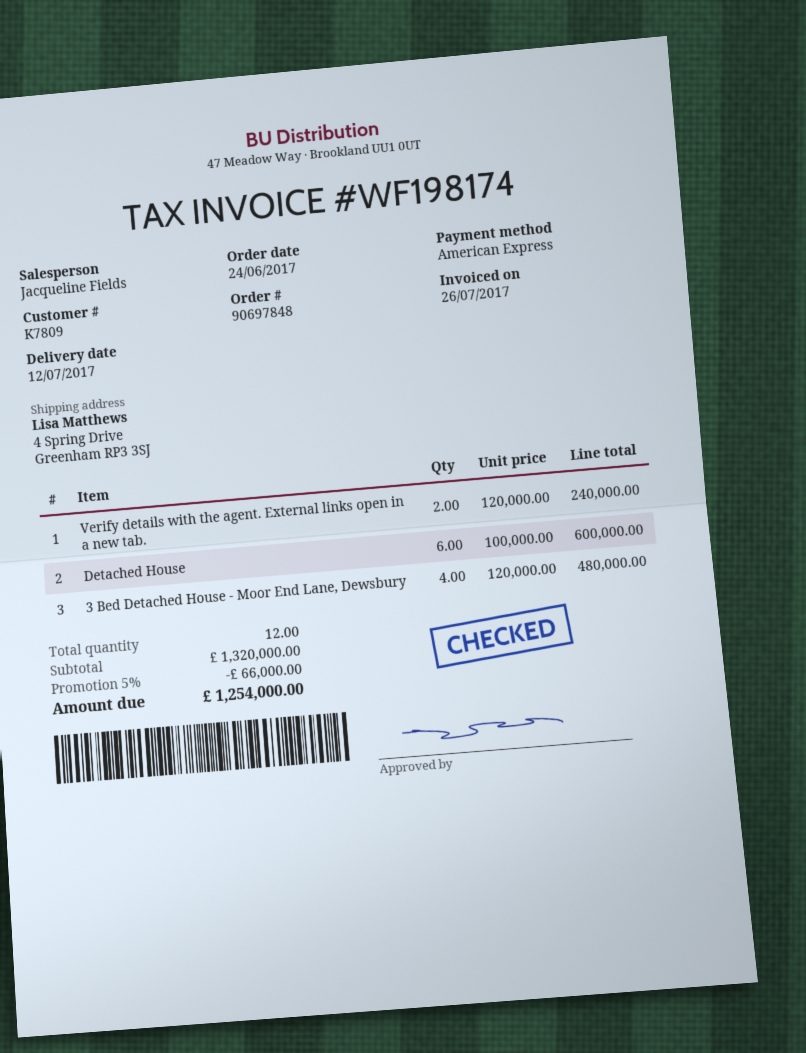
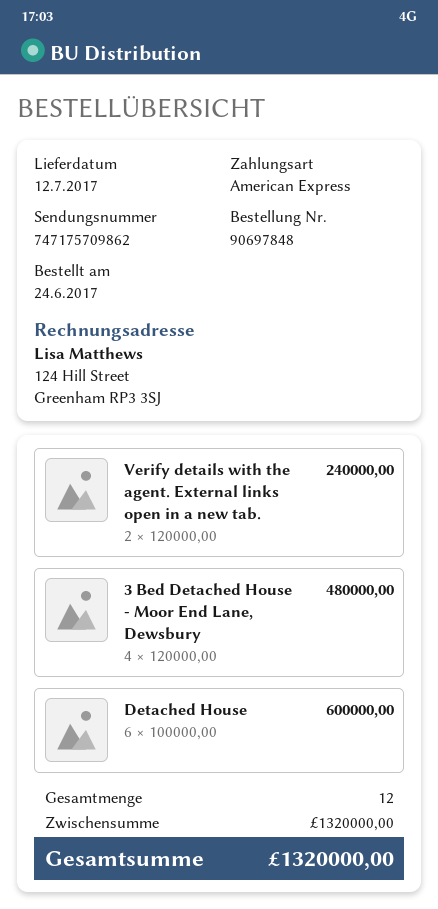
discount: 5% = 66000.00 -> none
total: 1254000.00 -> 1320000.00

